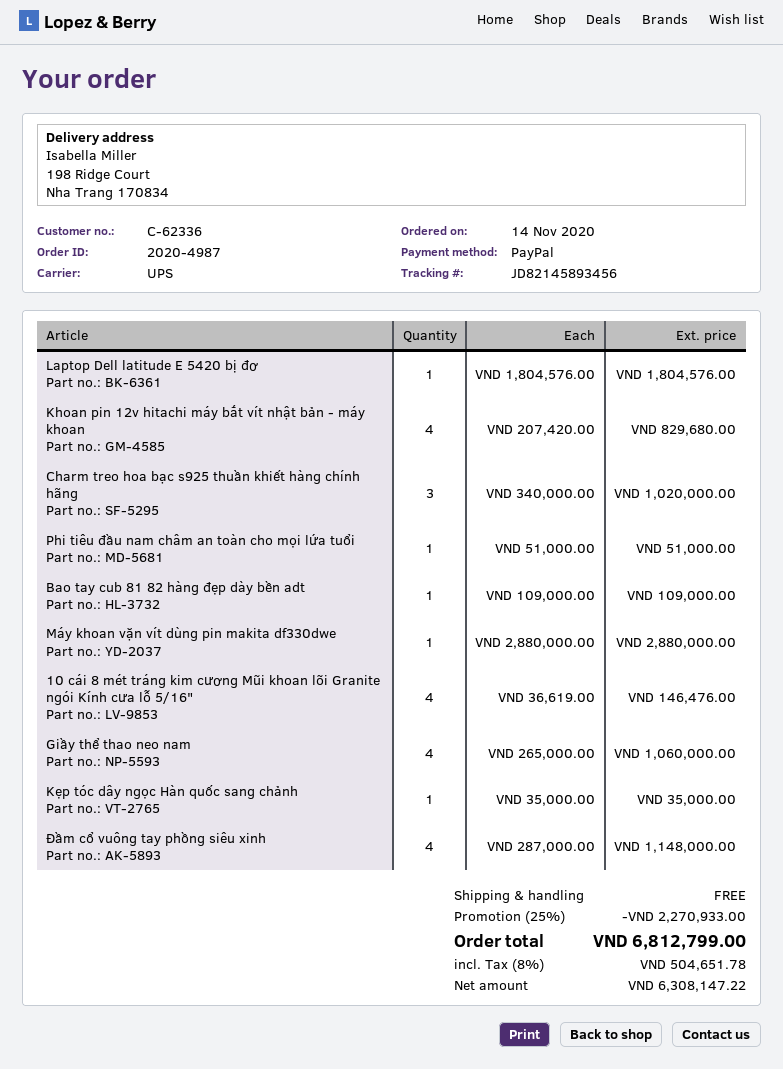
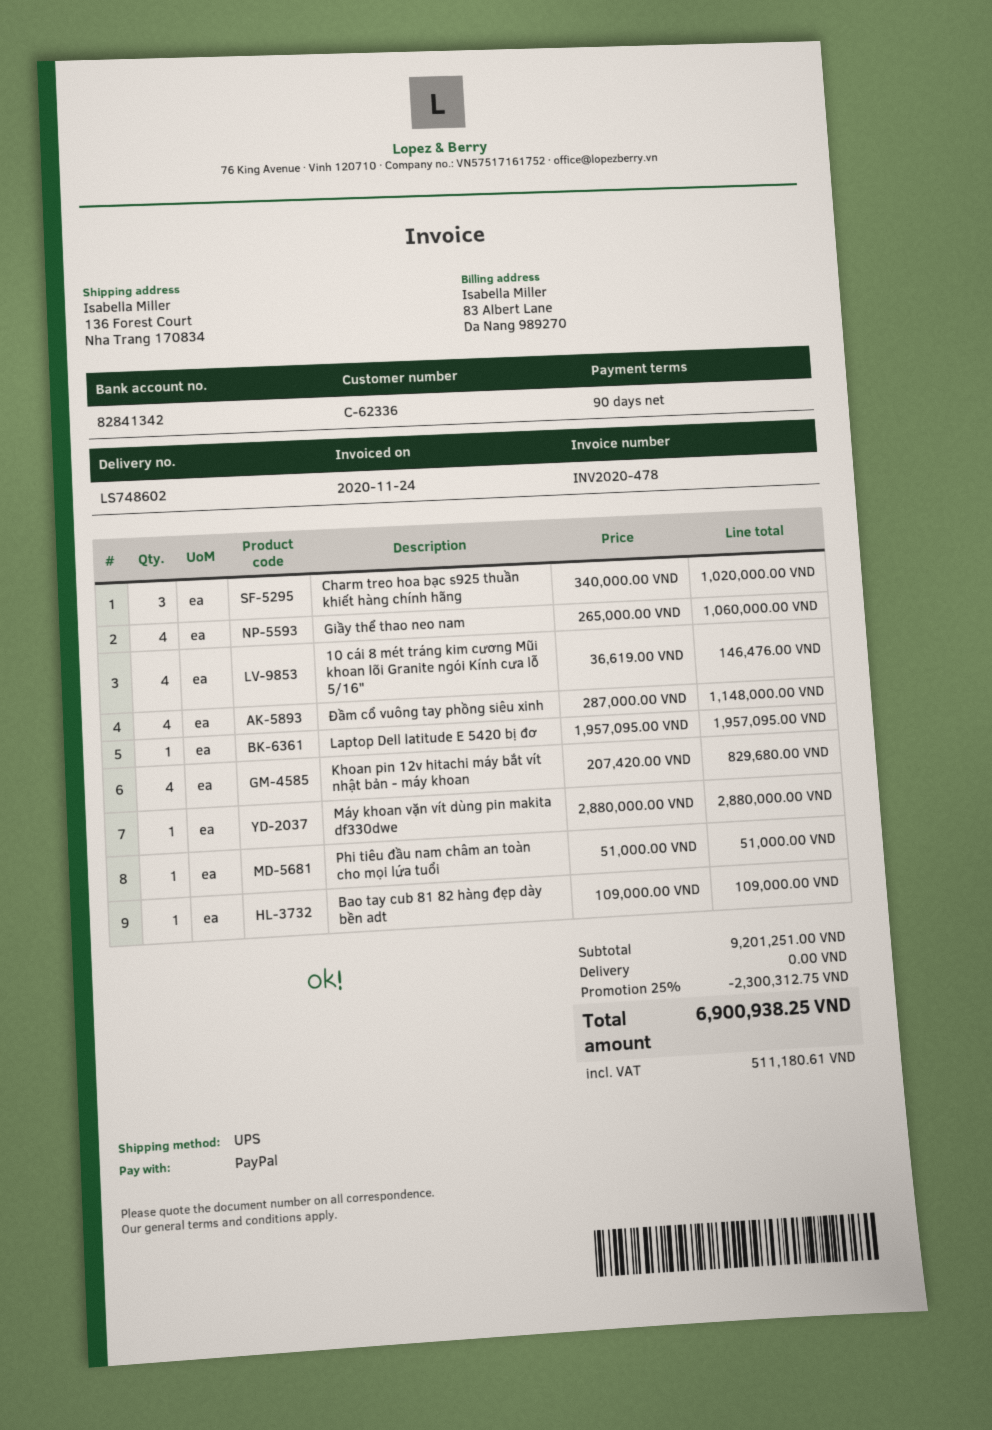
ship to: 198 Ridge Court, Nha Trang 170834 -> 136 Forest Court, Nha Trang 170834
Laptop Dell latitude E 5420 bị đơ: 1 x 1804576.00 = 1804576.00 -> 1 x 1957095.00 = 1957095.00
Kẹp tóc dây ngọc Hàn quốc sang chảnh: 1 x 35000.00 = 35000.00 -> none
discount: 25% = 2270933.00 -> 25% = 2300312.75
tax: 504651.78 -> 511180.61
total: 6812799.00 -> 6900938.25

